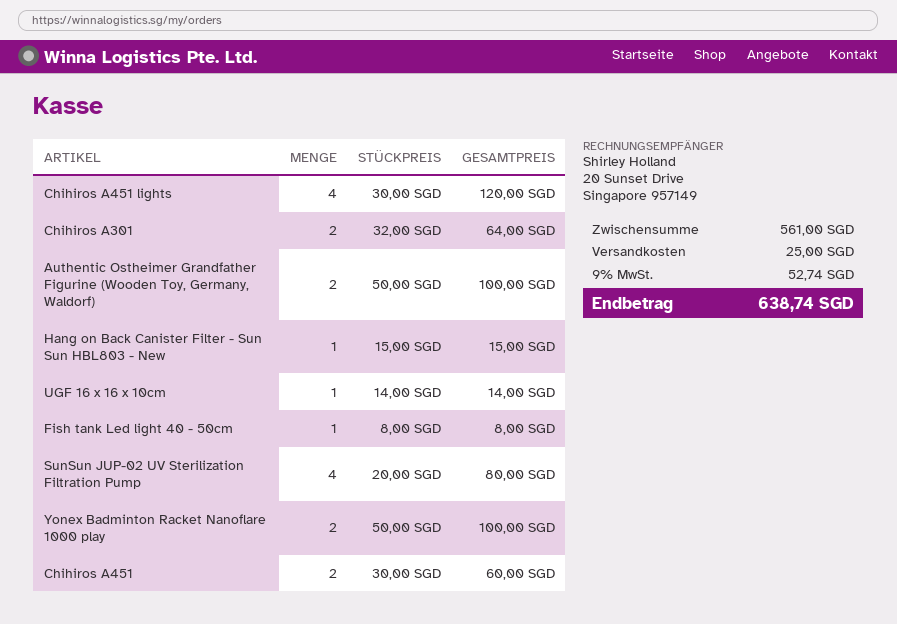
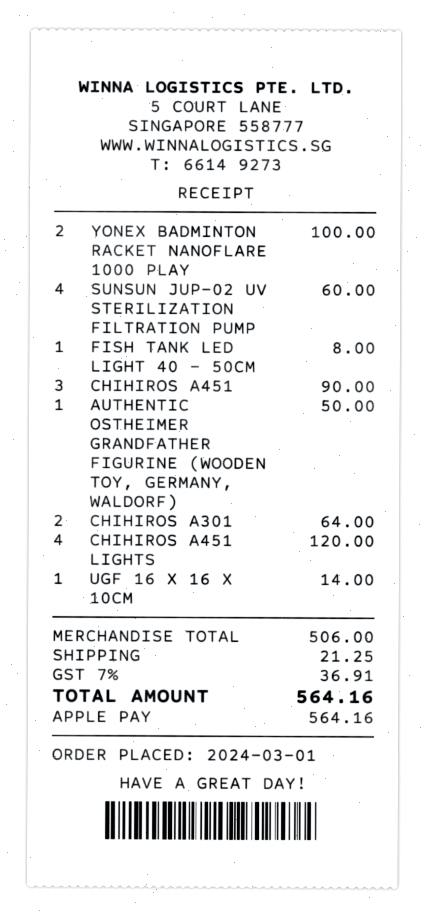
Authentic Ostheimer Grandfather Figurine (Wooden Toy, Germany, Waldorf): 2 for 100.00 -> 1 for 50.00
Hang on Back Canister Filter - Sun Sun HBL803 - New: 1 for 15.00 -> none
SunSun JUP-02 UV Sterilization Filtration Pump: 4 for 80.00 -> 4 for 60.00
Chihiros A451: 2 for 60.00 -> 3 for 90.00
subtotal: 561.00 -> 506.00
shipping: 25.00 -> 21.25
tax: 9% = 52.74 -> 7% = 36.91
total: 638.74 -> 564.16

